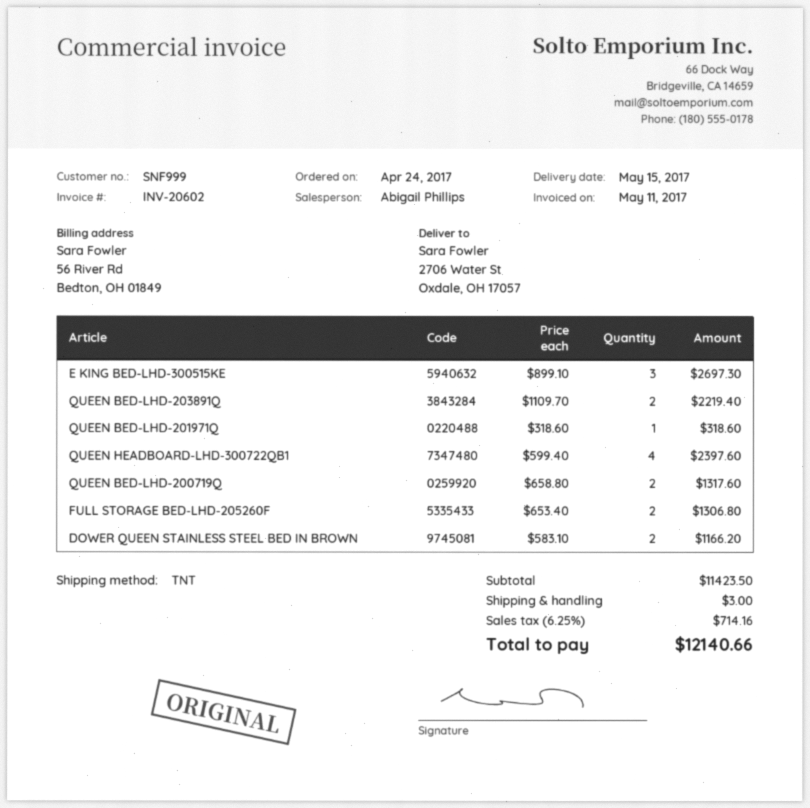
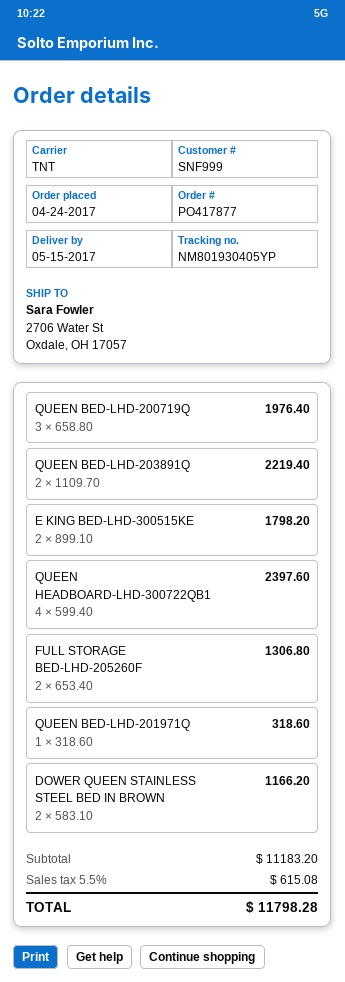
E KING BED-LHD-300515KE: 3 x 899.10 = 2697.30 -> 2 x 899.10 = 1798.20
QUEEN BED-LHD-200719Q: 2 x 658.80 = 1317.60 -> 3 x 658.80 = 1976.40
subtotal: 11423.50 -> 11183.20
shipping: 3.00 -> none
tax: 6.25% = 714.16 -> 5.5% = 615.08
total: 12140.66 -> 11798.28

